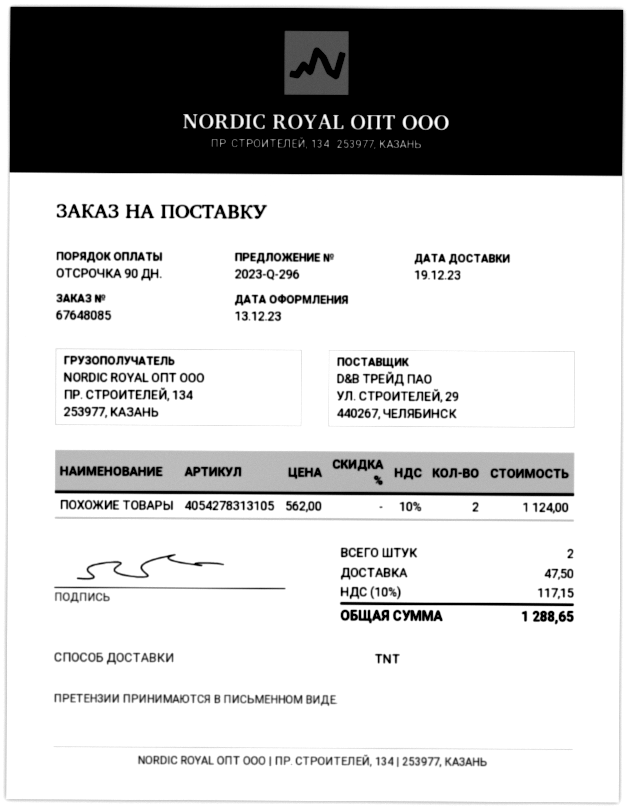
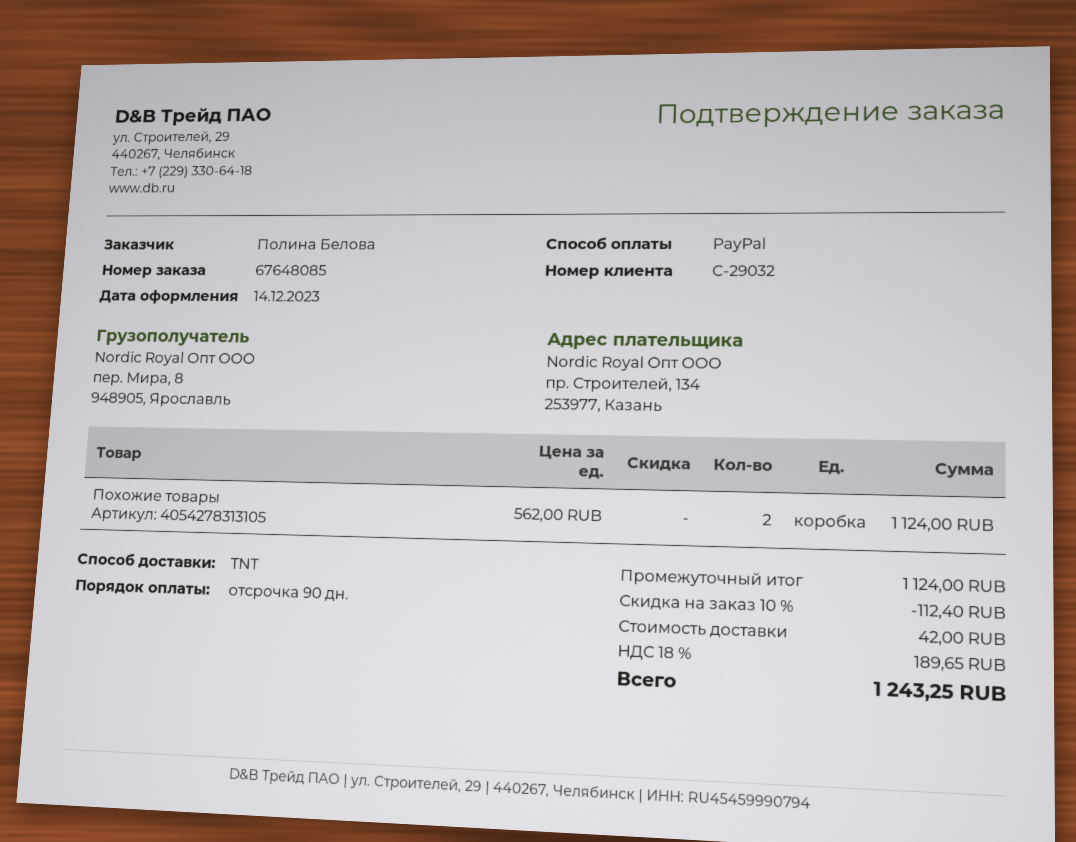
order date: 2023-12-13 -> 2023-12-14
ship to: ПР. СТРОИТЕЛЕЙ, 134, 253977, КАЗАНЬ -> пер. Мира, 8, 948905, Ярославль
discount: none -> 10% = 112.40
shipping: 47.50 -> 42.00
tax: 10% = 117.15 -> 18% = 189.65
total: 1288.65 -> 1243.25

